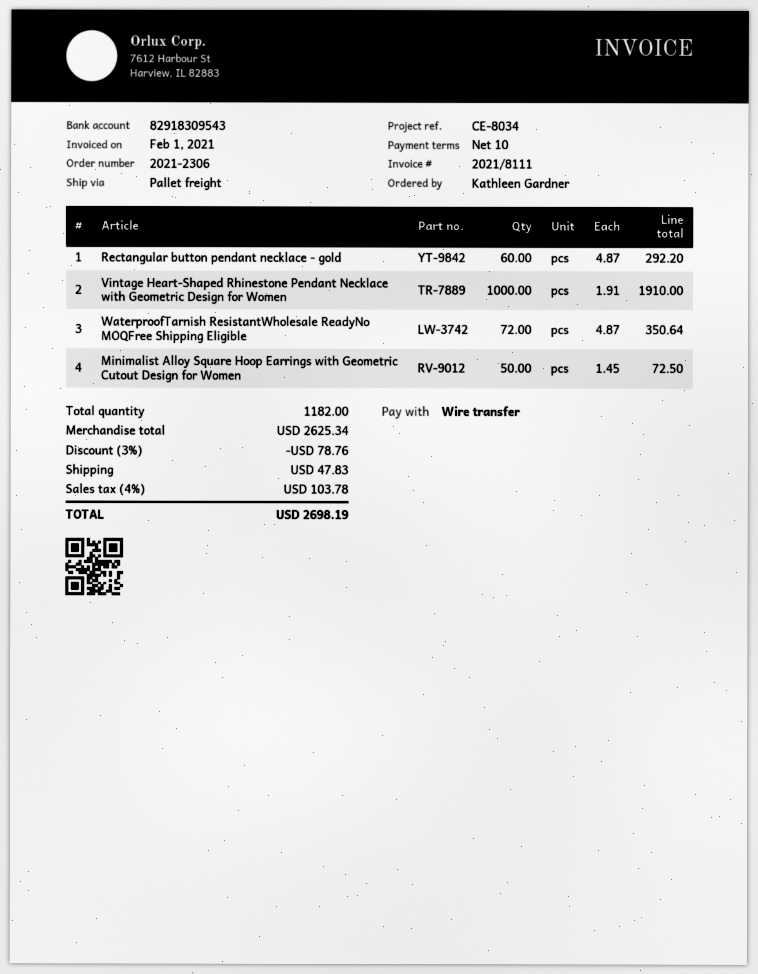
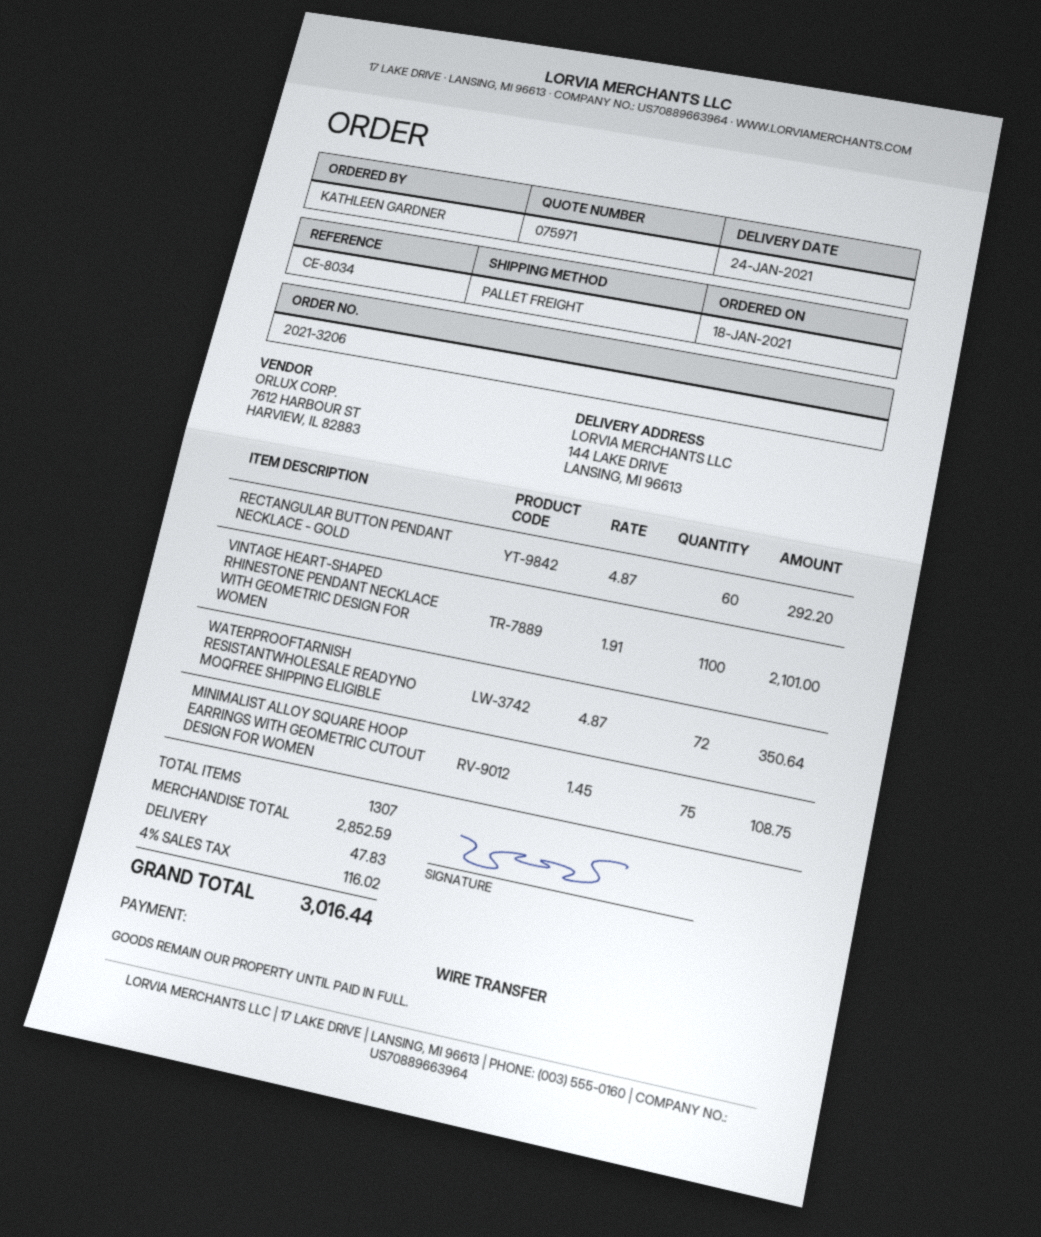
order number: 2021-2306 -> 2021-3206
Vintage Heart-Shaped Rhinestone Pendant Necklace with Geometric Design for Women: 1000 x 1.91 = 1910.00 -> 1100 x 1.91 = 2101.00
Minimalist Alloy Square Hoop Earrings with Geometric Cutout Design for Women: 50 x 1.45 = 72.50 -> 75 x 1.45 = 108.75
total quantity: 1182 -> 1307
subtotal: 2625.34 -> 2852.59
discount: 3% = 78.76 -> none
tax: 4% = 103.78 -> 4% = 116.02
total: 2698.19 -> 3016.44

